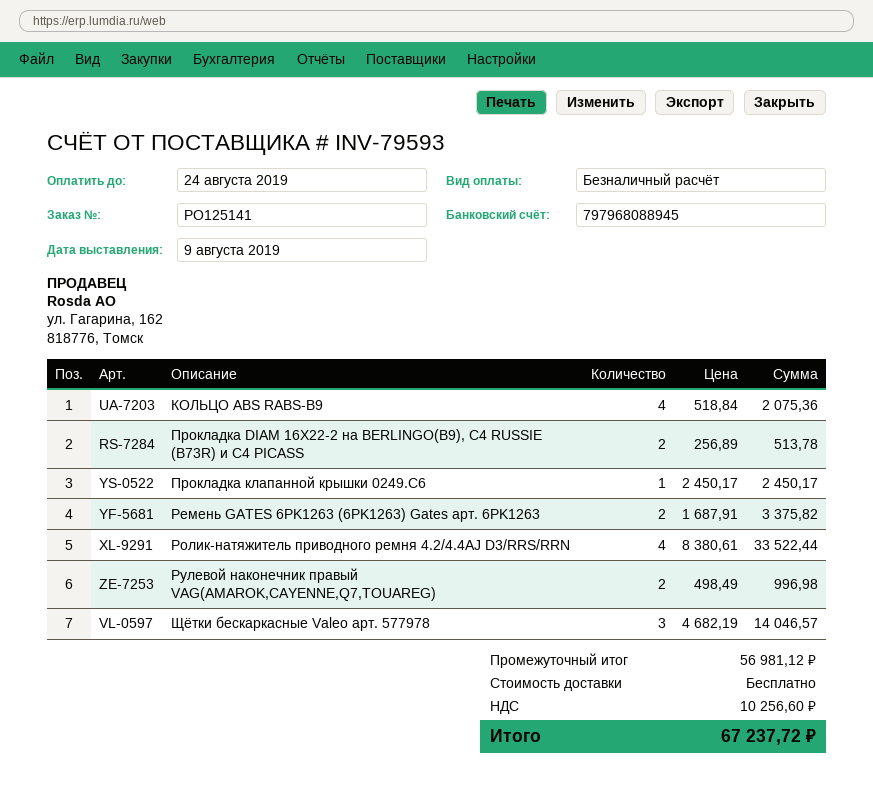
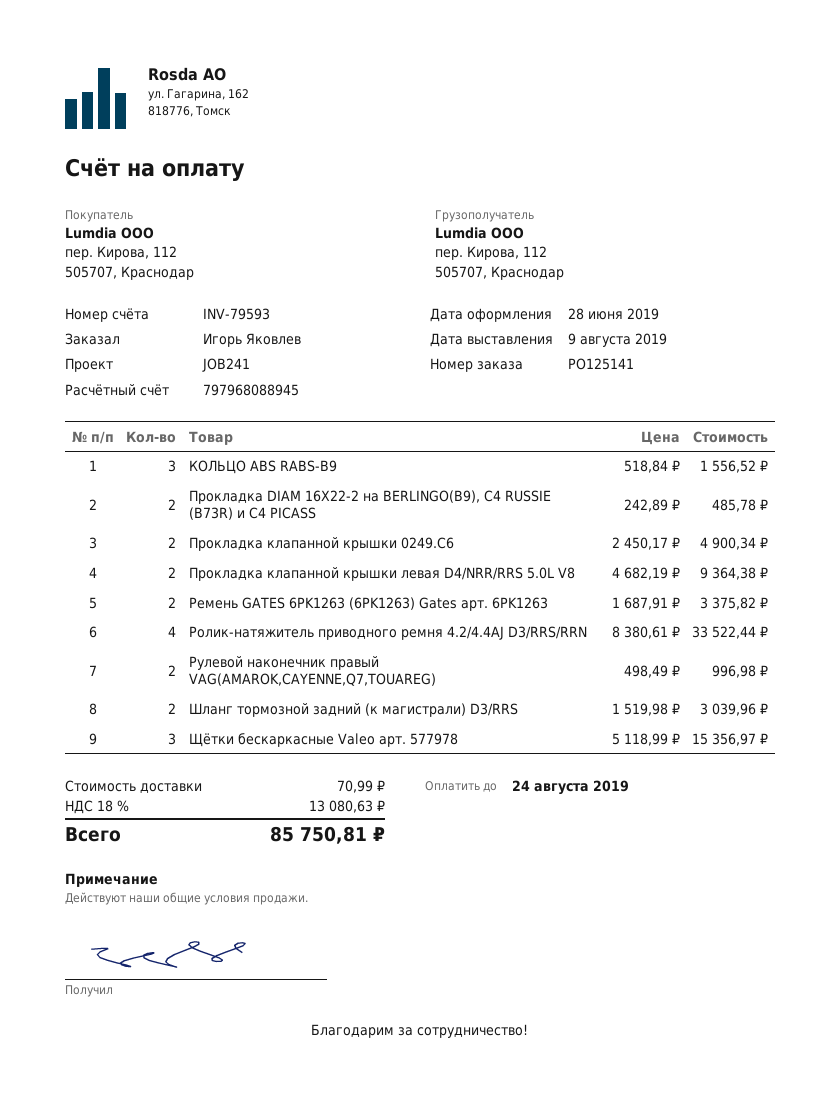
КОЛЬЦО ABS RABS-B9: 4 x 518.84 = 2075.36 -> 3 x 518.84 = 1556.52
Прокладка DIAM 16X22-2 на BERLINGO(B9), C4 RUSSIE (B73R) и C4 PICASS: 2 x 256.89 = 513.78 -> 2 x 242.89 = 485.78
Прокладка клапанной крышки 0249.C6: 1 x 2450.17 = 2450.17 -> 2 x 2450.17 = 4900.34
Щётки бескаркасные Valeo арт. 577978: 3 x 4682.19 = 14046.57 -> 3 x 5118.99 = 15356.97
Прокладка клапанной крышки левая D4/NRR/RRS 5.0L V8: none -> 2 x 4682.19 = 9364.38
Шланг тормозной задний (к магистрали) D3/RRS: none -> 2 x 1519.98 = 3039.96
shipping: 0.00 -> 70.99
tax: 10256.60 -> 13080.63
total: 67237.72 -> 85750.81

